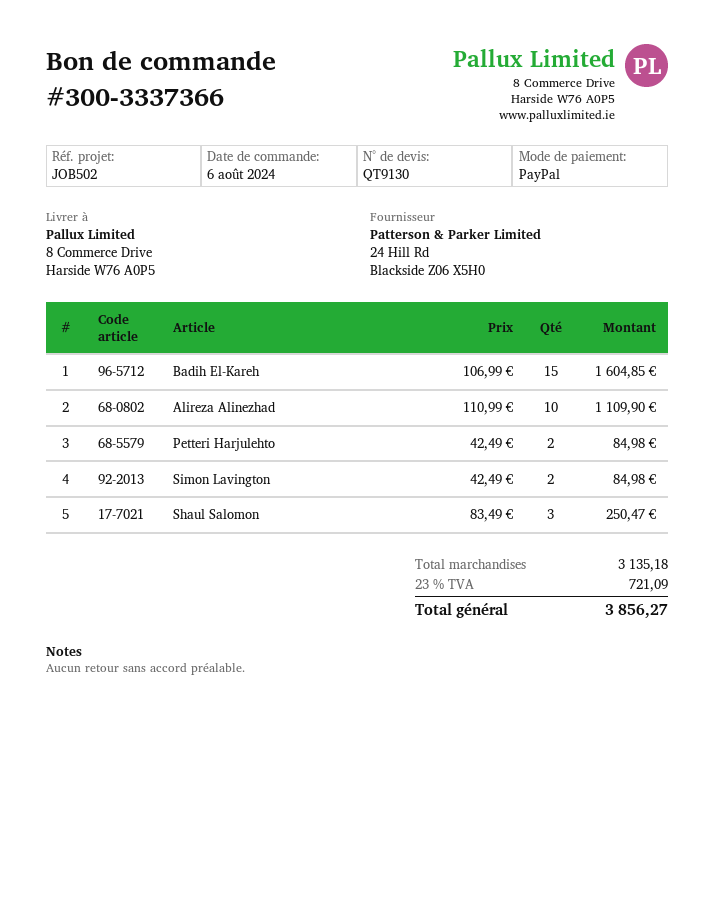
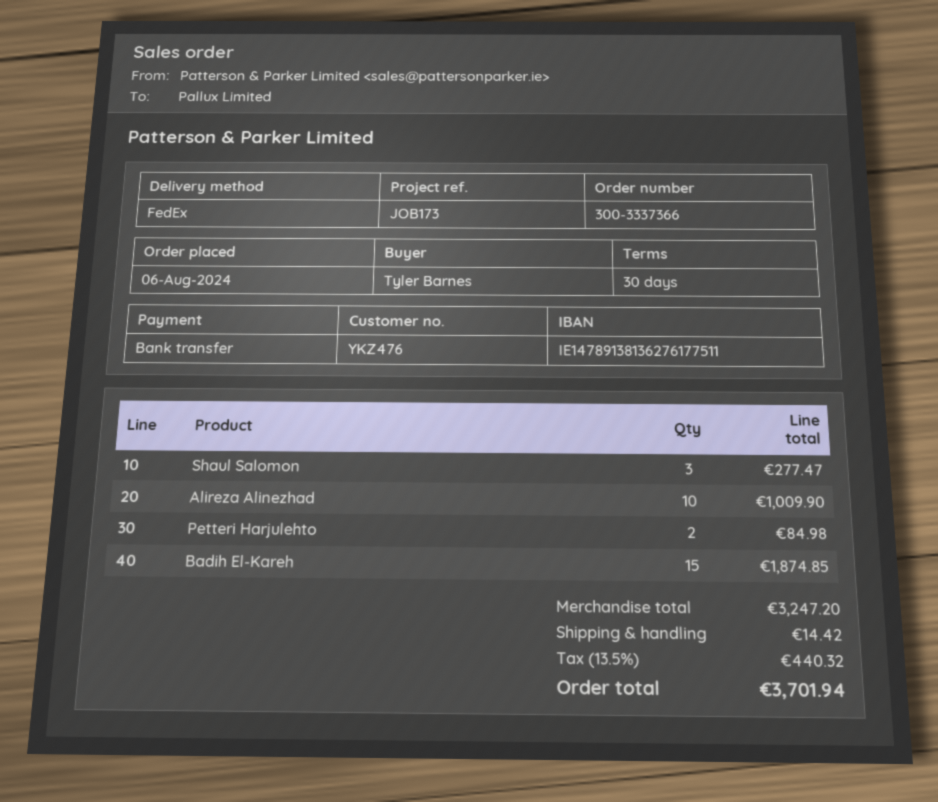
reference: JOB502 -> JOB173
payment method: PayPal -> bank transfer
Badih El-Kareh: 15 for 1604.85 -> 15 for 1874.85
Alireza Alinezhad: 10 for 1109.90 -> 10 for 1009.90
Simon Lavington: 2 for 84.98 -> none
Shaul Salomon: 3 for 250.47 -> 3 for 277.47
subtotal: 3135.18 -> 3247.20
shipping: none -> 14.42
tax: 23% = 721.09 -> 13.5% = 440.32
total: 3856.27 -> 3701.94

